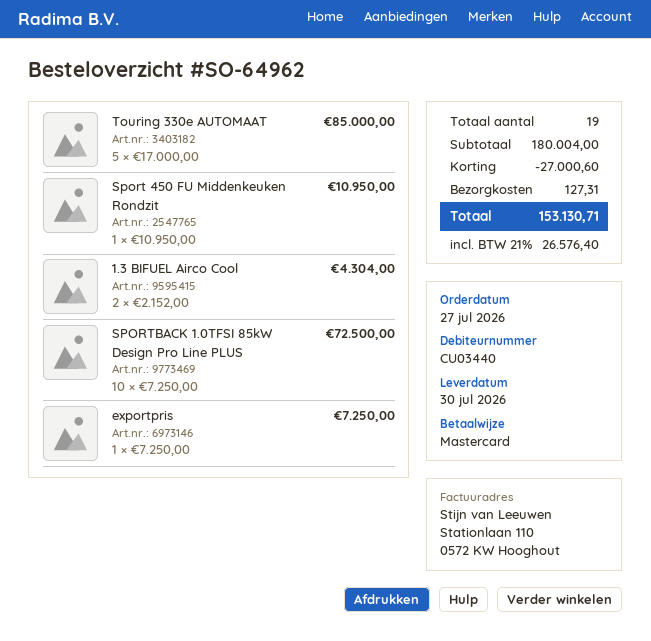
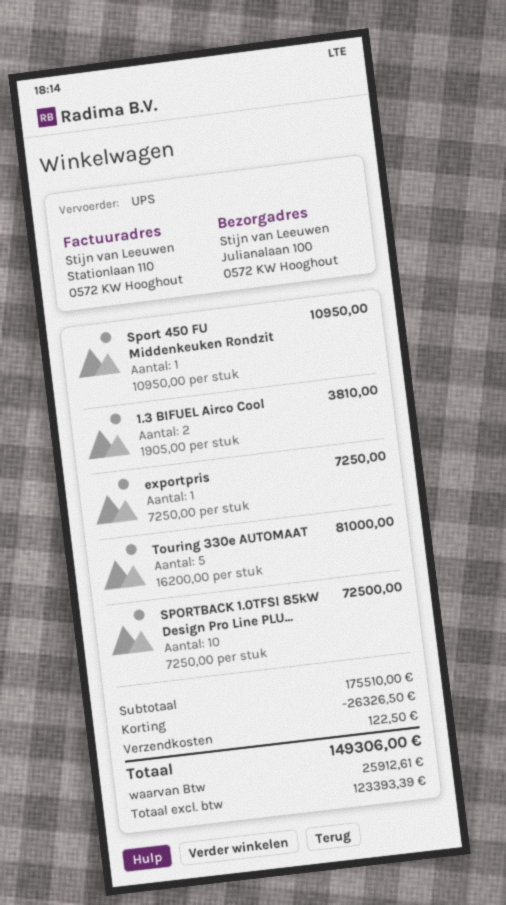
Touring 330e AUTOMAAT: 5 x 17000.00 = 85000.00 -> 5 x 16200.00 = 81000.00
1.3 BIFUEL Airco Cool: 2 x 2152.00 = 4304.00 -> 2 x 1905.00 = 3810.00
subtotal: 180004.00 -> 175510.00
discount: 27000.60 -> 26326.50
shipping: 127.31 -> 122.50
tax: 26576.40 -> 25912.61
total: 153130.71 -> 149306.00

